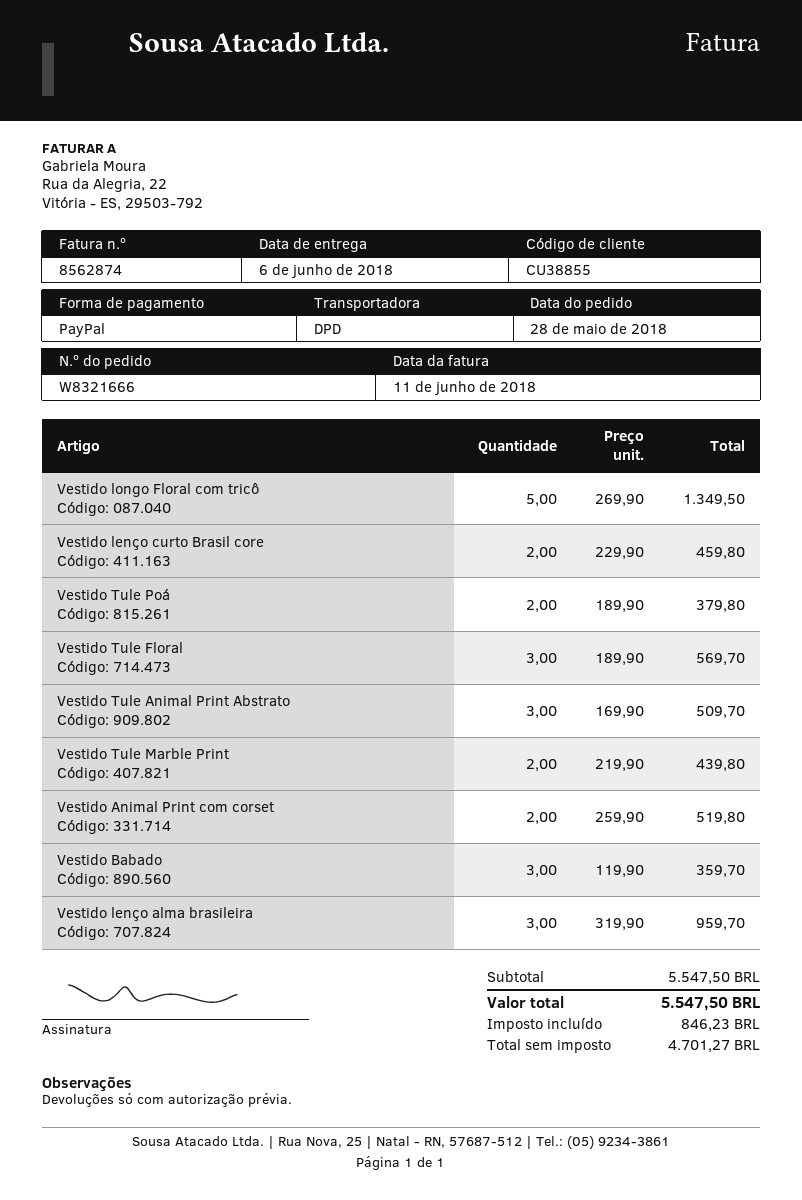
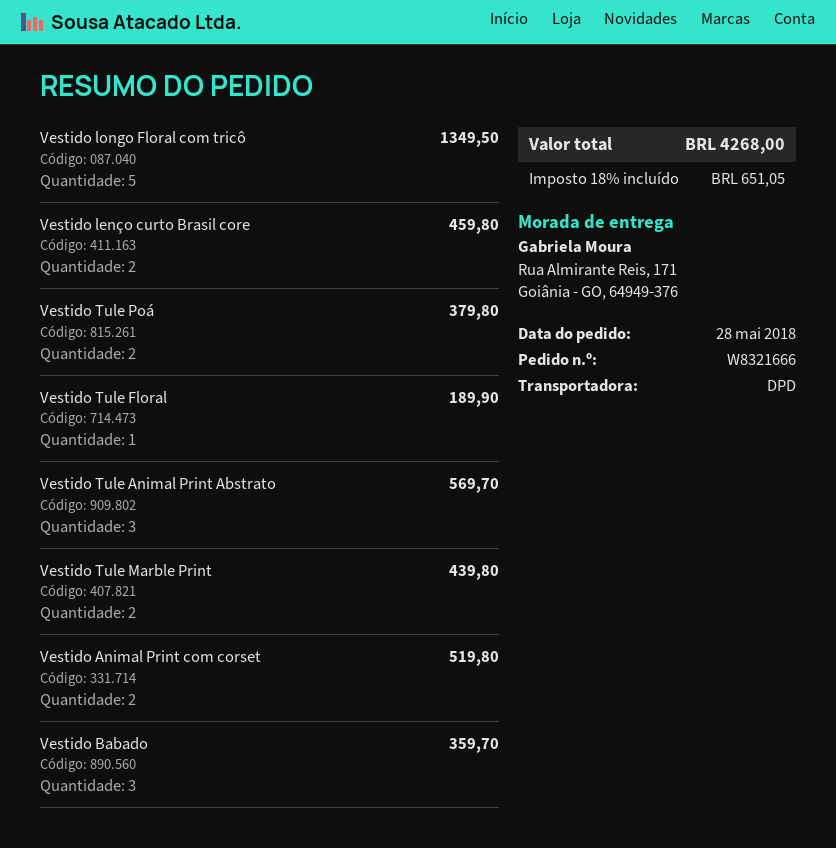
Vestido Tule Floral: 3 for 569.70 -> 1 for 189.90
Vestido Tule Animal Print Abstrato: 3 for 509.70 -> 3 for 569.70
Vestido lenço alma brasileira: 3 for 959.70 -> none
tax: 846.23 -> 651.05
total: 5547.50 -> 4268.00

